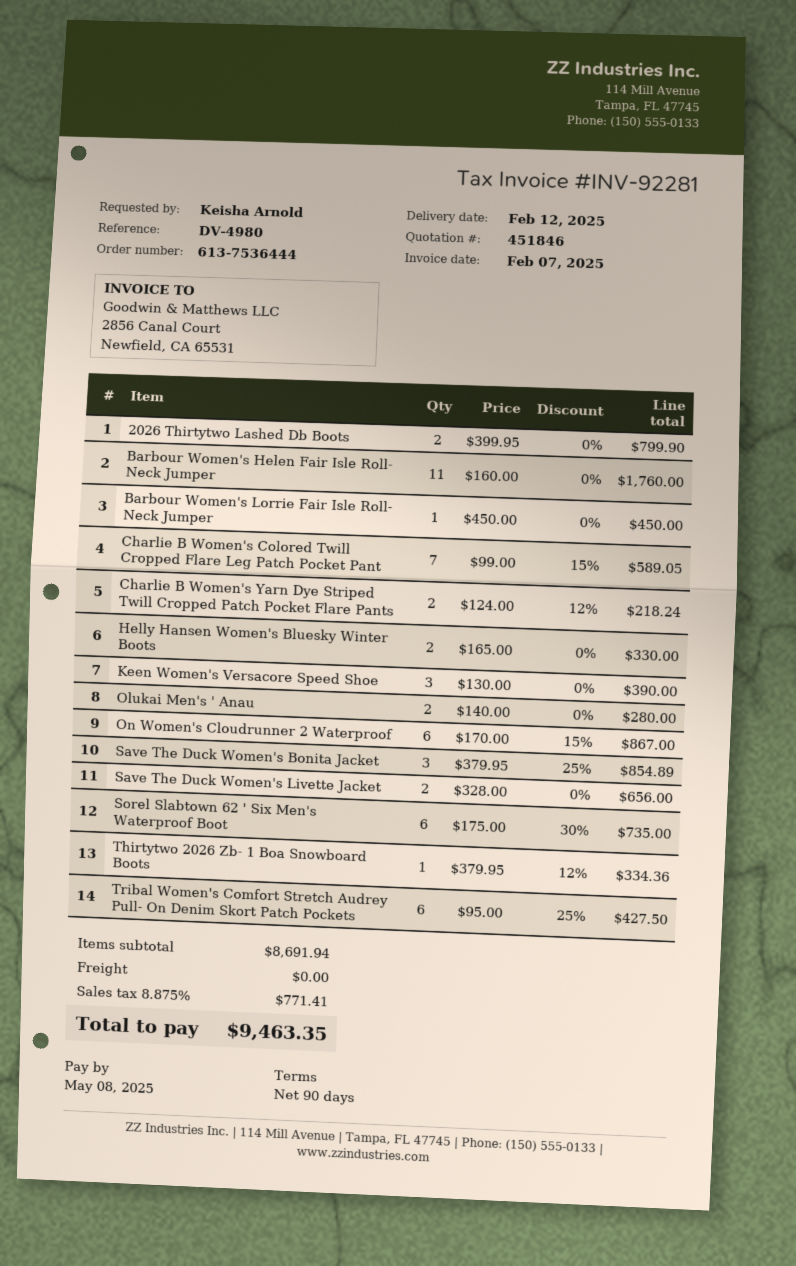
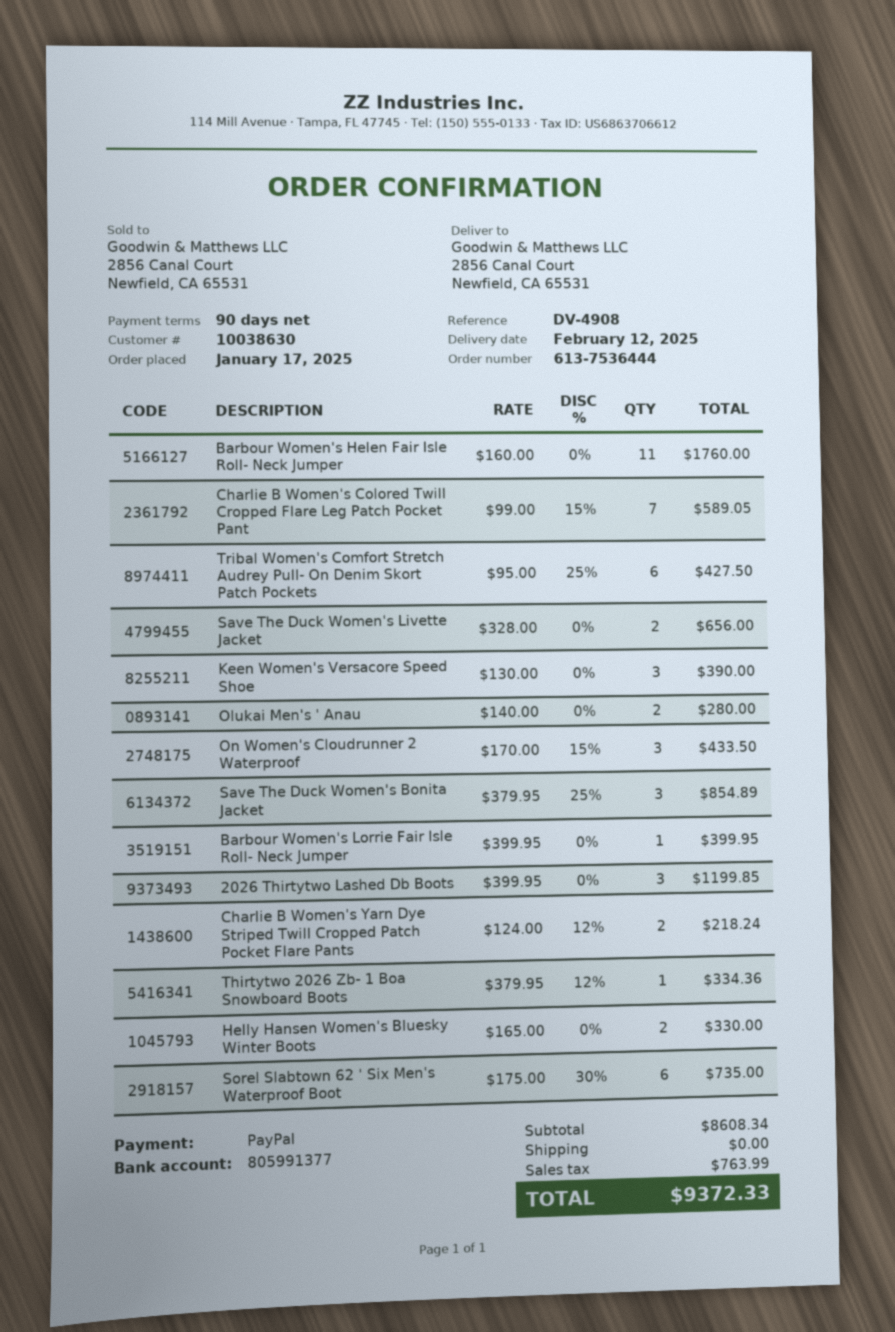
reference: DV-4980 -> DV-4908
2026 Thirtytwo Lashed Db Boots: 2 x 399.95 = 799.90 -> 3 x 399.95 = 1199.85
Barbour Women's Lorrie Fair Isle Roll- Neck Jumper: 1 x 450.00 = 450.00 -> 1 x 399.95 = 399.95
On Women's Cloudrunner 2 Waterproof: 6 x 170.00 - 15% = 867.00 -> 3 x 170.00 - 15% = 433.50
subtotal: 8691.94 -> 8608.34
tax: 771.41 -> 763.99
total: 9463.35 -> 9372.33

